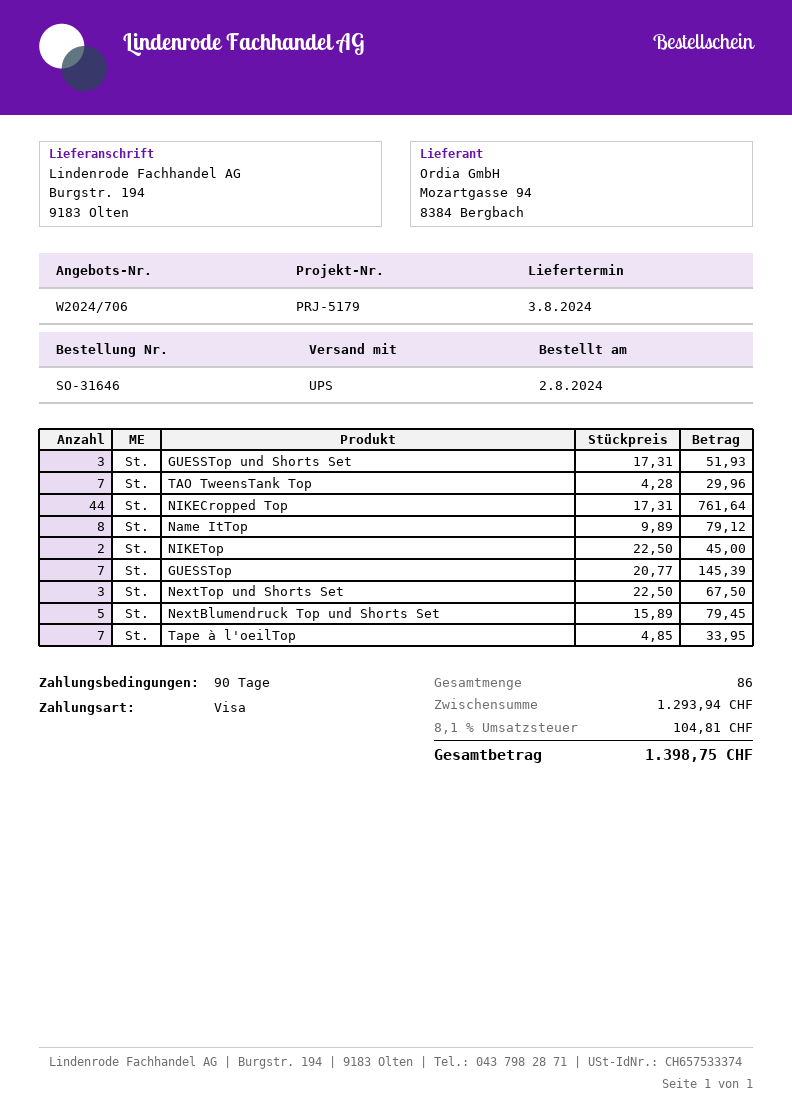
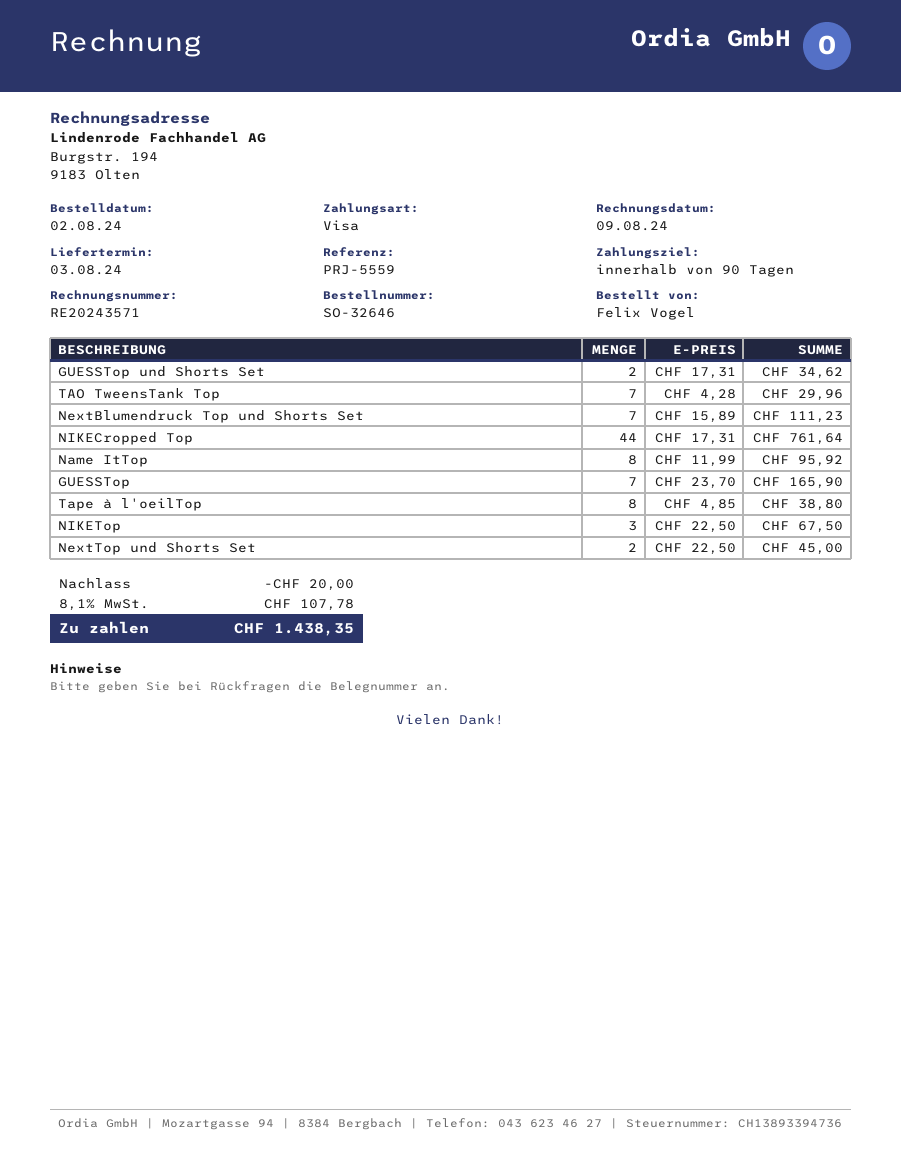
order number: SO-31646 -> SO-32646
reference: PRJ-5179 -> PRJ-5559
GUESSTop und Shorts Set: 3 x 17.31 = 51.93 -> 2 x 17.31 = 34.62
Name ItTop: 8 x 9.89 = 79.12 -> 8 x 11.99 = 95.92
NIKETop: 2 x 22.50 = 45.00 -> 3 x 22.50 = 67.50
GUESSTop: 7 x 20.77 = 145.39 -> 7 x 23.70 = 165.90
NextTop und Shorts Set: 3 x 22.50 = 67.50 -> 2 x 22.50 = 45.00
NextBlumendruck Top und Shorts Set: 5 x 15.89 = 79.45 -> 7 x 15.89 = 111.23
Tape à l'oeilTop: 7 x 4.85 = 33.95 -> 8 x 4.85 = 38.80
discount: none -> 20.00
tax: 8.1% = 104.81 -> 8.1% = 107.78
total: 1398.75 -> 1438.35

